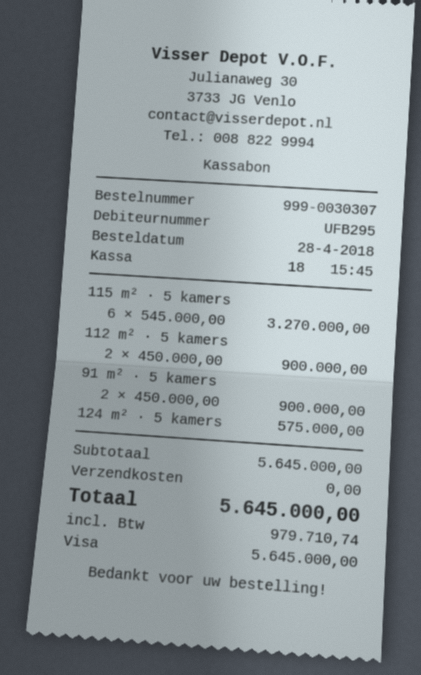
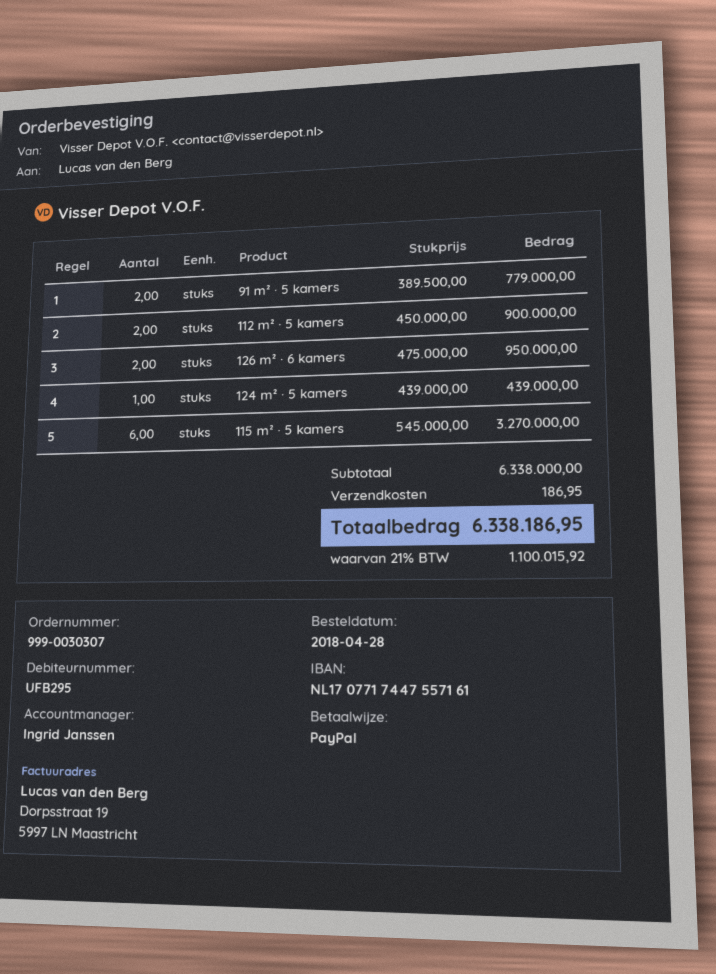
payment method: Visa -> PayPal
91 m² · 5 kamers: 2 x 450000.00 = 900000.00 -> 2 x 389500.00 = 779000.00
124 m² · 5 kamers: 1 x 575000.00 = 575000.00 -> 1 x 439000.00 = 439000.00
126 m² · 6 kamers: none -> 2 x 475000.00 = 950000.00
subtotal: 5645000.00 -> 6338000.00
shipping: 0.00 -> 186.95
tax: 979710.74 -> 1100015.92
total: 5645000.00 -> 6338186.95

